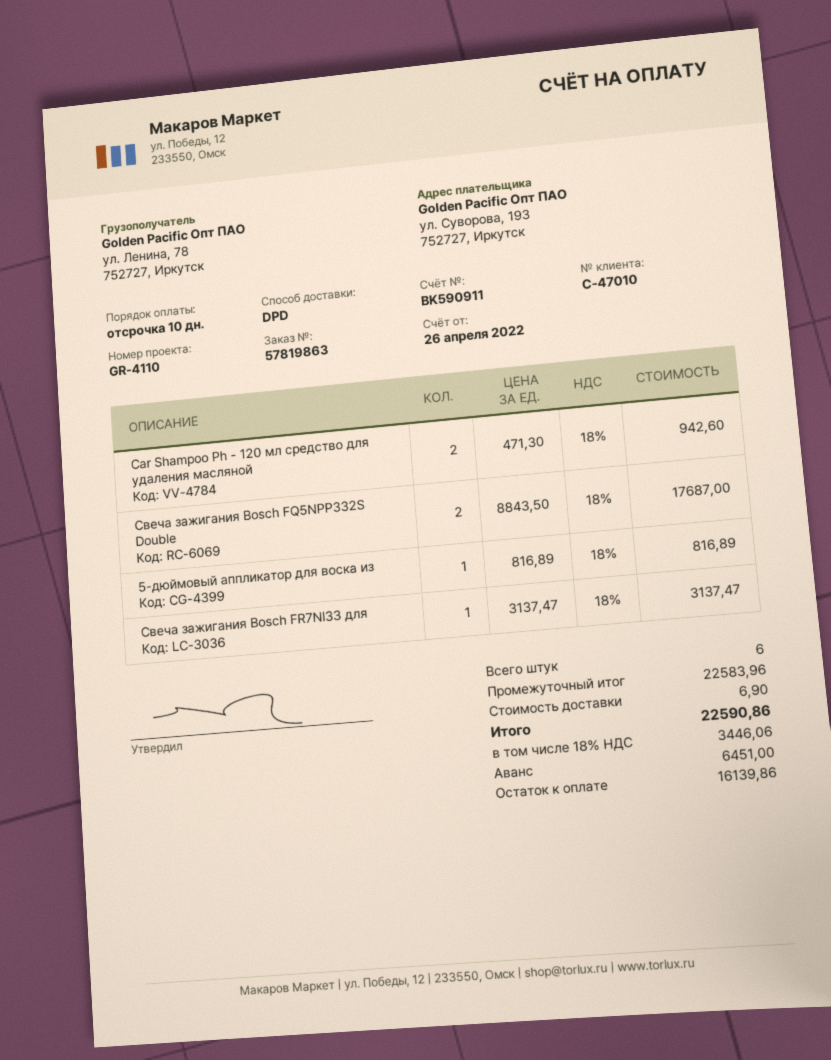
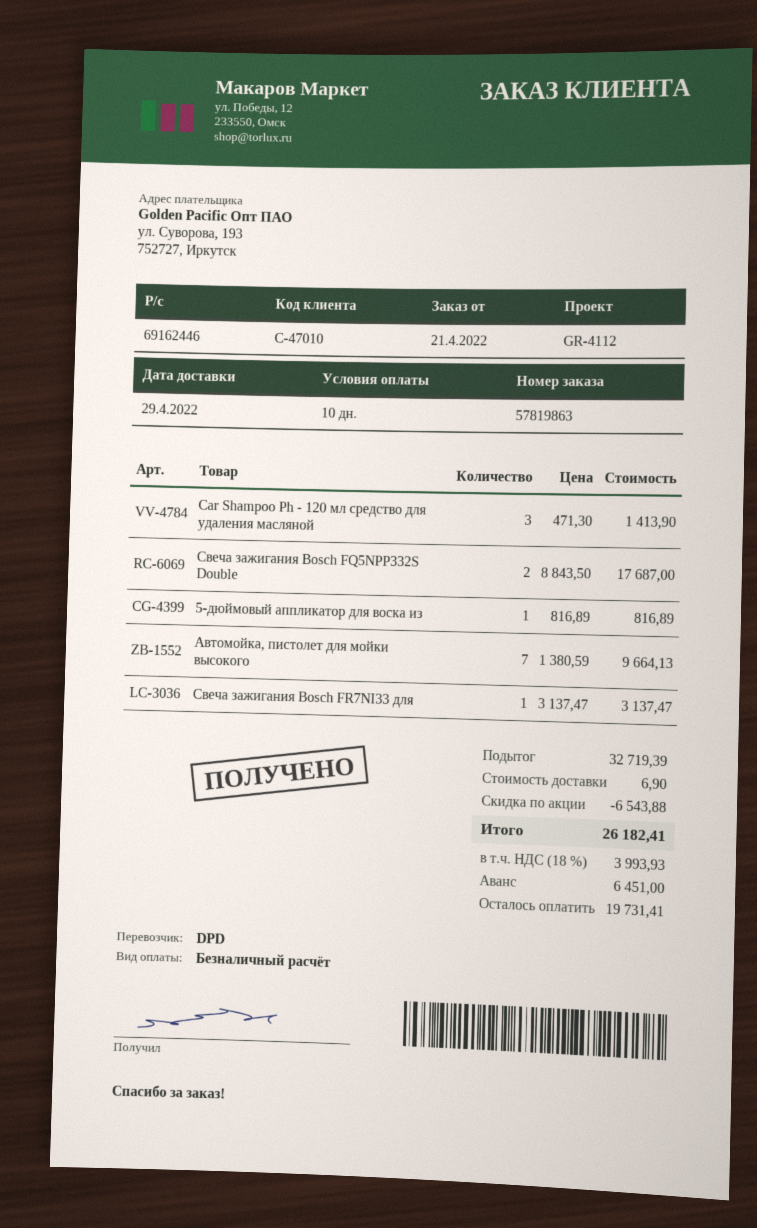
reference: GR-4110 -> GR-4112
Car Shampoo Ph - 120 мл средство для удаления масляной: 2 x 471.30 = 942.60 -> 3 x 471.30 = 1413.90
Автомойка, пистолет для мойки высокого: none -> 7 x 1380.59 = 9664.13
subtotal: 22583.96 -> 32719.39
discount: none -> 6543.88
tax: 18% = 3446.06 -> 18% = 3993.93
total: 22590.86 -> 26182.41
balance: 16139.86 -> 19731.41

